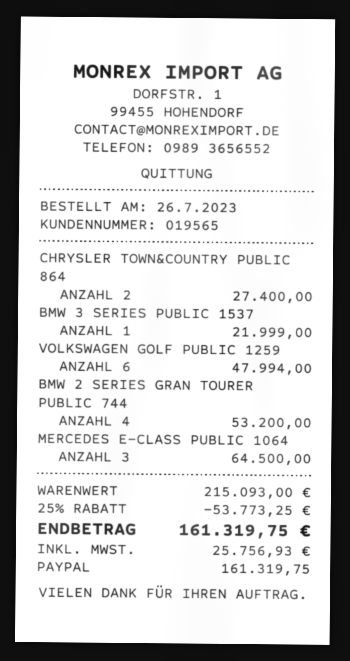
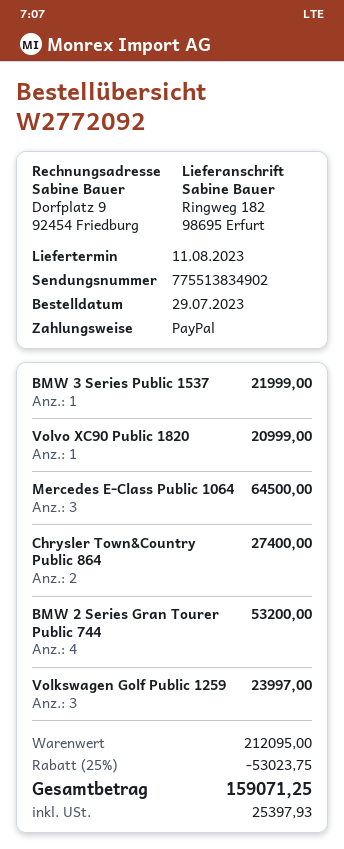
order date: 2023-07-26 -> 2023-07-29
VOLKSWAGEN GOLF PUBLIC 1259: 6 for 47994.00 -> 3 for 23997.00
Volvo XC90 Public 1820: none -> 1 for 20999.00
subtotal: 215093.00 -> 212095.00
discount: 25% = 53773.25 -> 25% = 53023.75
tax: 25756.93 -> 25397.93
total: 161319.75 -> 159071.25

